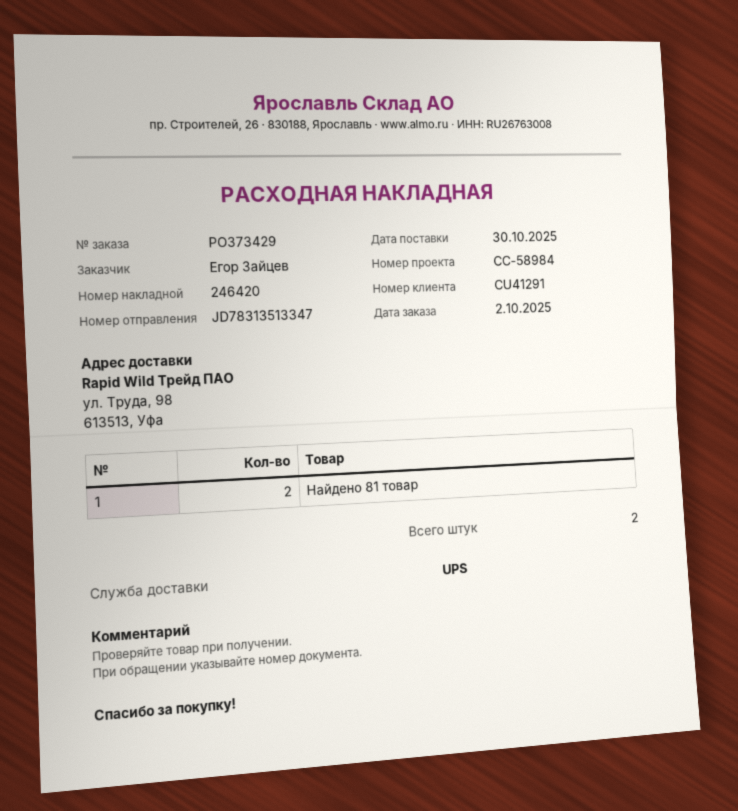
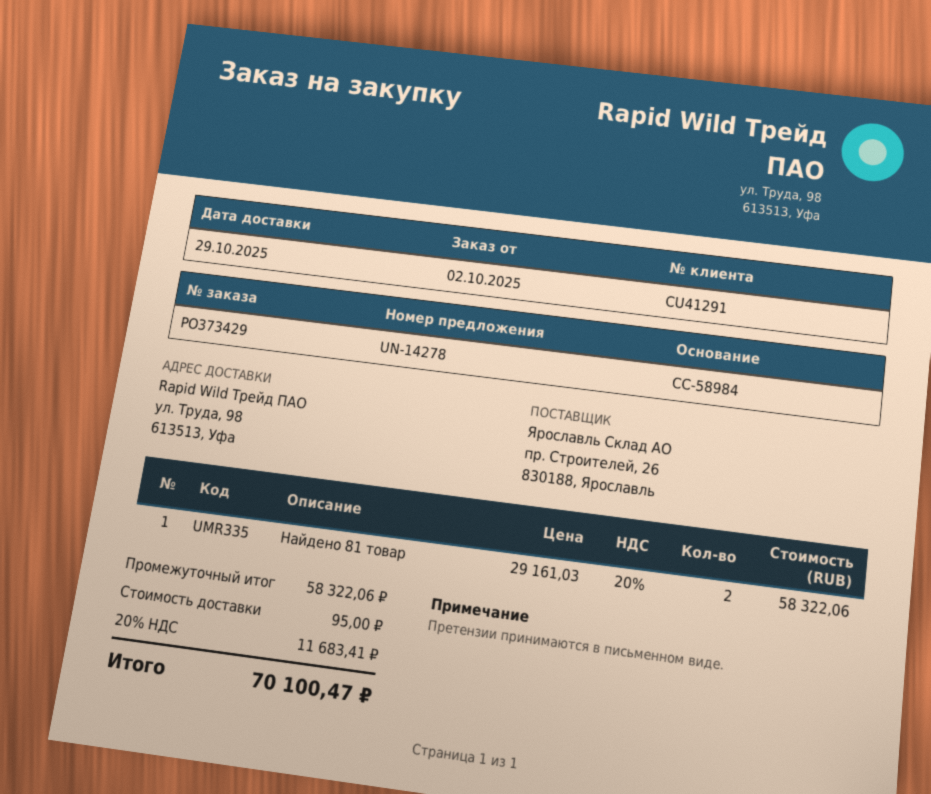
delivery date: 2025-10-30 -> 2025-10-29

